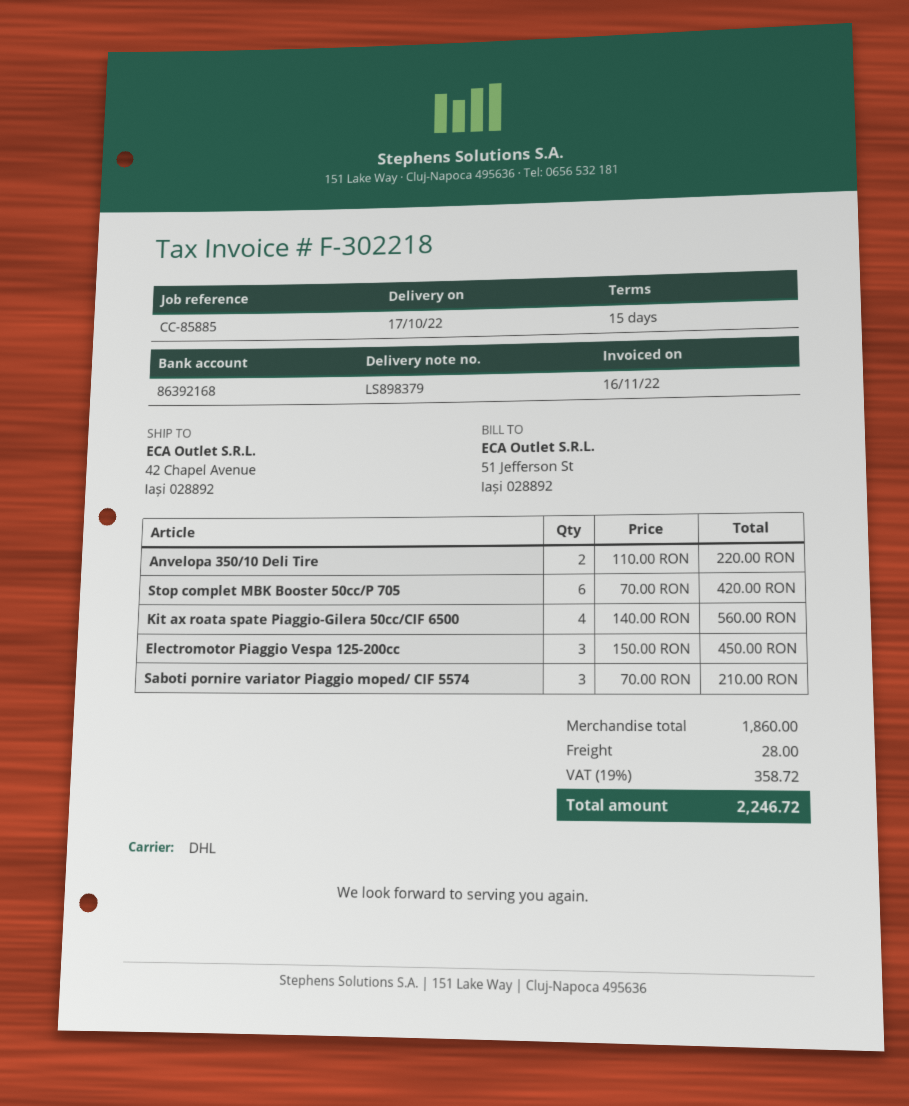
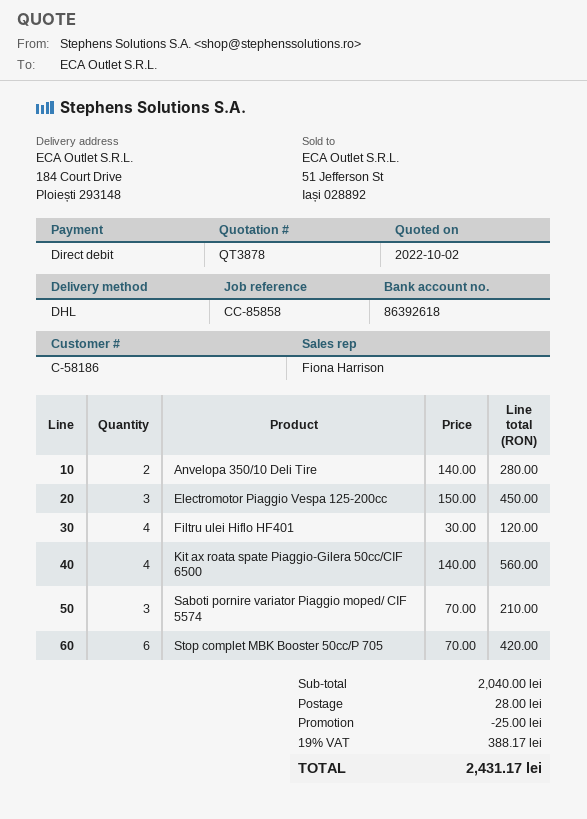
reference: CC-85885 -> CC-85858
bank account: 86392168 -> 86392618
ship to: 42 Chapel Avenue, Iași 028892 -> 184 Court Drive, Ploiești 293148
Anvelopa 350/10 Deli Tire: 2 x 110.00 = 220.00 -> 2 x 140.00 = 280.00
Filtru ulei Hiflo HF401: none -> 4 x 30.00 = 120.00
subtotal: 1860.00 -> 2040.00
discount: none -> 25.00
tax: 19% = 358.72 -> 19% = 388.17
total: 2246.72 -> 2431.17

